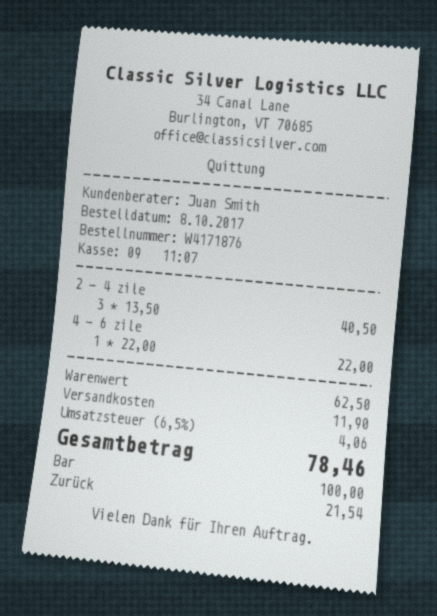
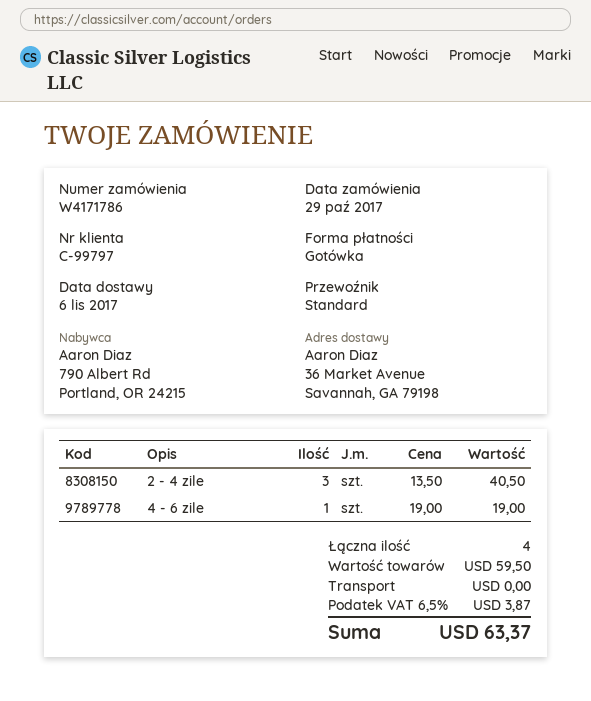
order number: W4171876 -> W4171786
order date: 2017-10-08 -> 2017-10-29
4 - 6 zile: 1 x 22.00 = 22.00 -> 1 x 19.00 = 19.00
subtotal: 62.50 -> 59.50
shipping: 11.90 -> 0.00
tax: 6.5% = 4.06 -> 6.5% = 3.87
total: 78.46 -> 63.37

